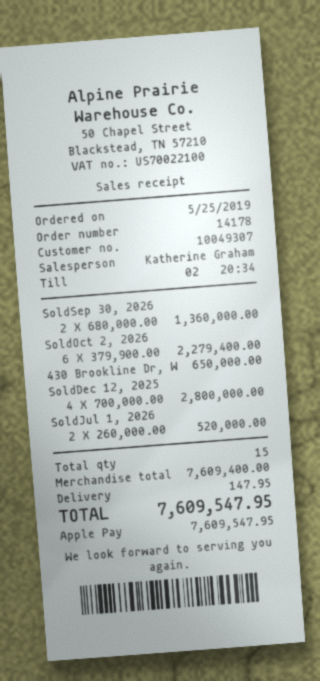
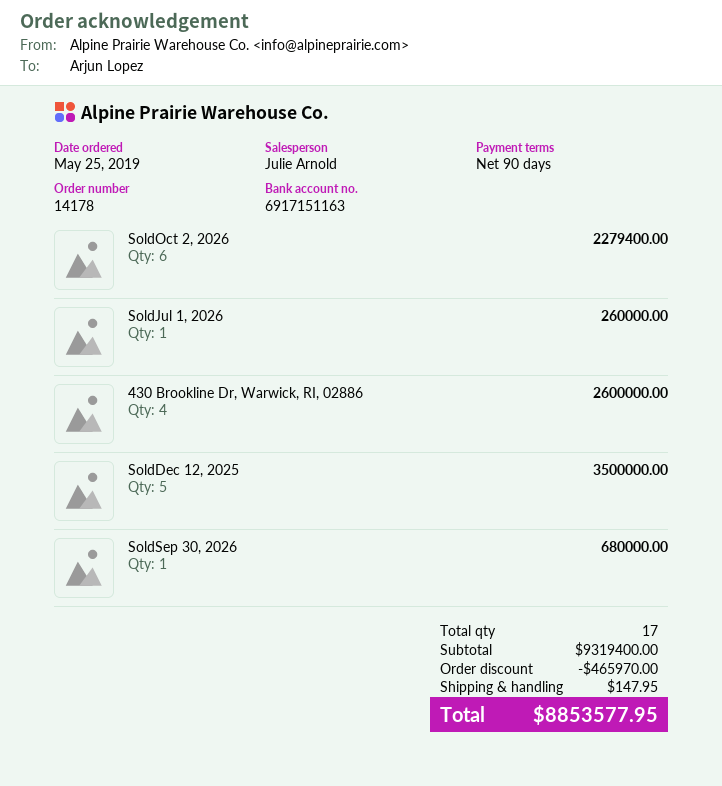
sales rep: Katherine Graham -> Julie Arnold
SoldSep 30, 2026: 2 for 1360000.00 -> 1 for 680000.00
430 Brookline Dr, W: 1 for 650000.00 -> 4 for 2600000.00
SoldDec 12, 2025: 4 for 2800000.00 -> 5 for 3500000.00
SoldJul 1, 2026: 2 for 520000.00 -> 1 for 260000.00
total quantity: 15 -> 17
subtotal: 7609400.00 -> 9319400.00
discount: none -> 465970.00
total: 7609547.95 -> 8853577.95

